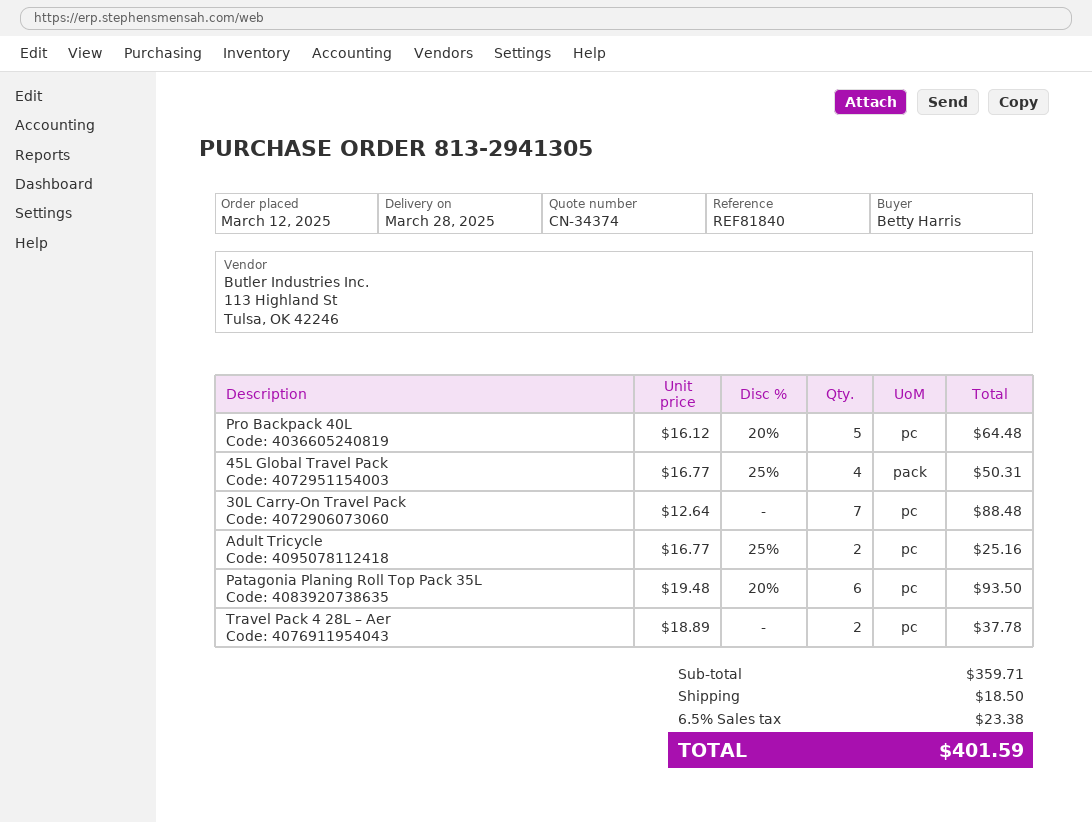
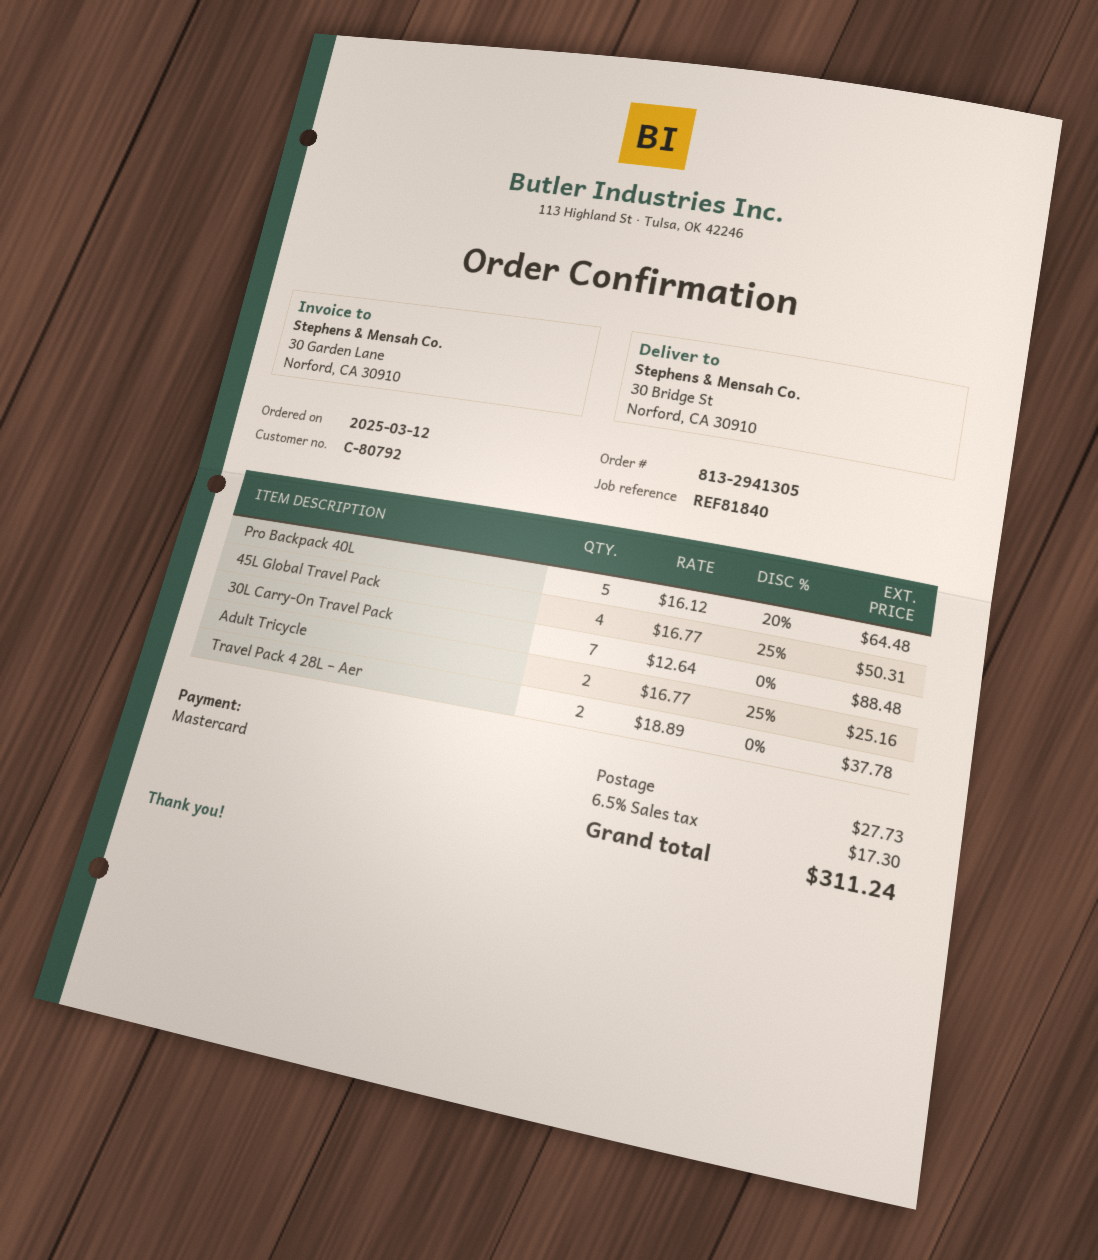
Patagonia Planing Roll Top Pack 35L: 6 x 19.48 - 20% = 93.50 -> none
shipping: 18.50 -> 27.73
tax: 6.5% = 23.38 -> 6.5% = 17.30
total: 401.59 -> 311.24

